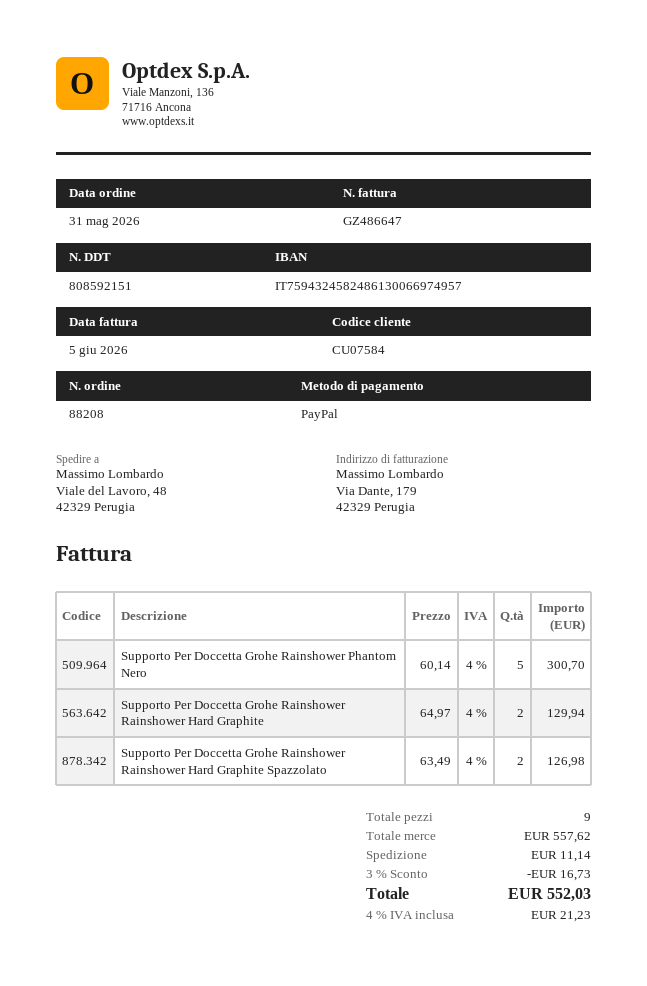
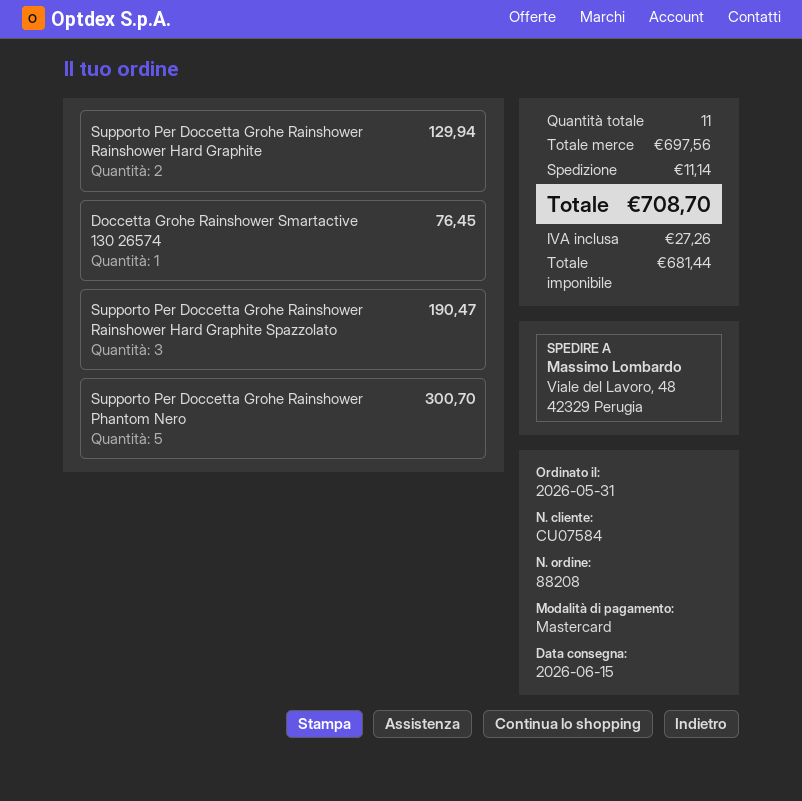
payment method: PayPal -> Mastercard
Supporto Per Doccetta Grohe Rainshower Rainshower Hard Graphite Spazzolato: 2 for 126.98 -> 3 for 190.47
Doccetta Grohe Rainshower Smartactive 130 26574: none -> 1 for 76.45
total quantity: 9 -> 11
subtotal: 557.62 -> 697.56
discount: 3% = 16.73 -> none
tax: 21.23 -> 27.26
total: 552.03 -> 708.70

